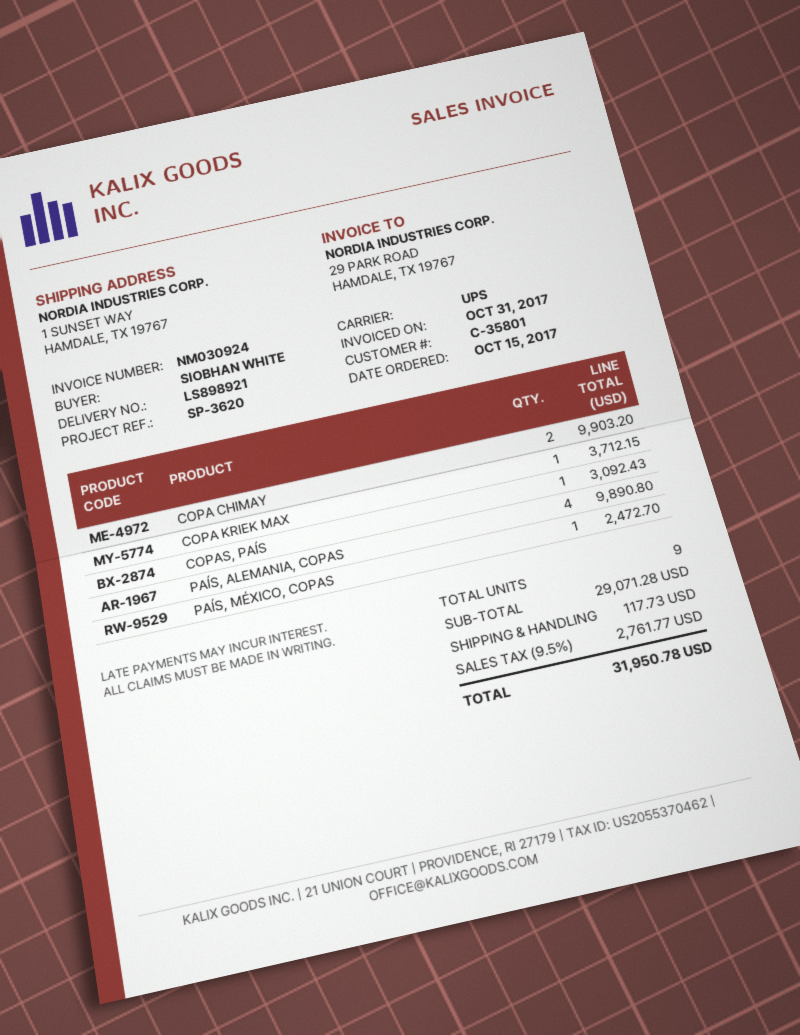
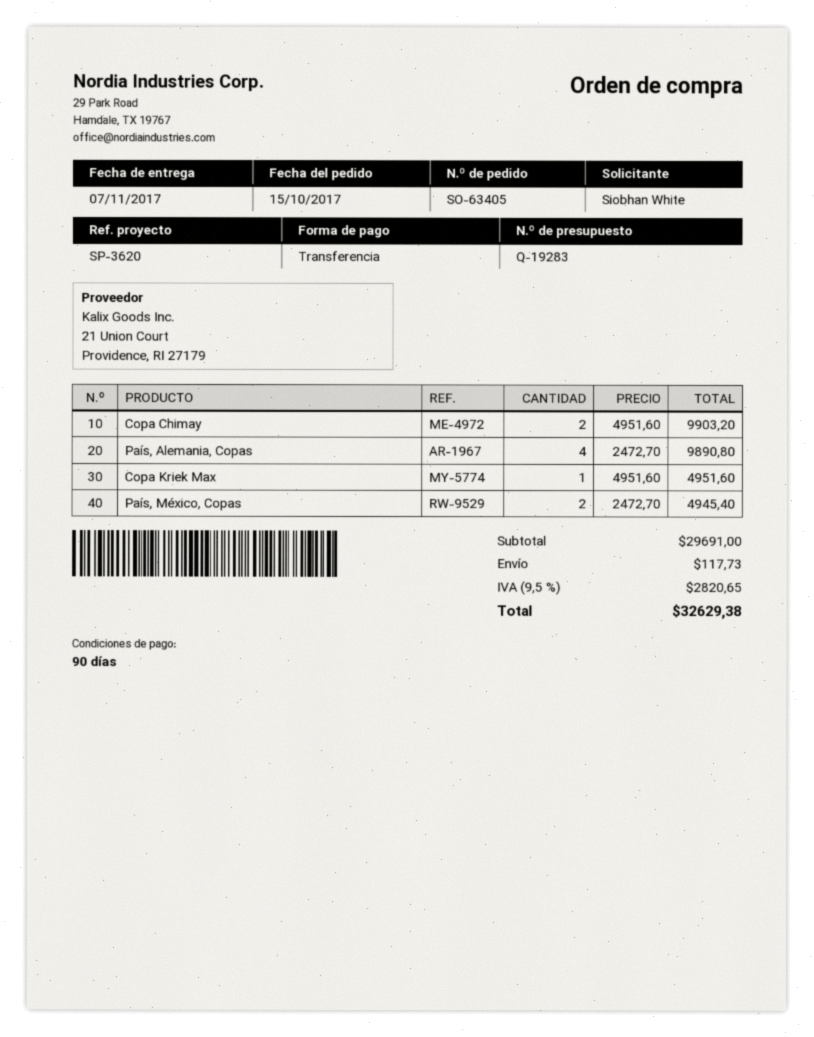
COPA KRIEK MAX: 1 for 3712.15 -> 1 for 4951.60
COPAS, PAÍS: 1 for 3092.43 -> none
PAÍS, MÉXICO, COPAS: 1 for 2472.70 -> 2 for 4945.40
subtotal: 29071.28 -> 29691.00
tax: 9.5% = 2761.77 -> 9.5% = 2820.65
total: 31950.78 -> 32629.38

